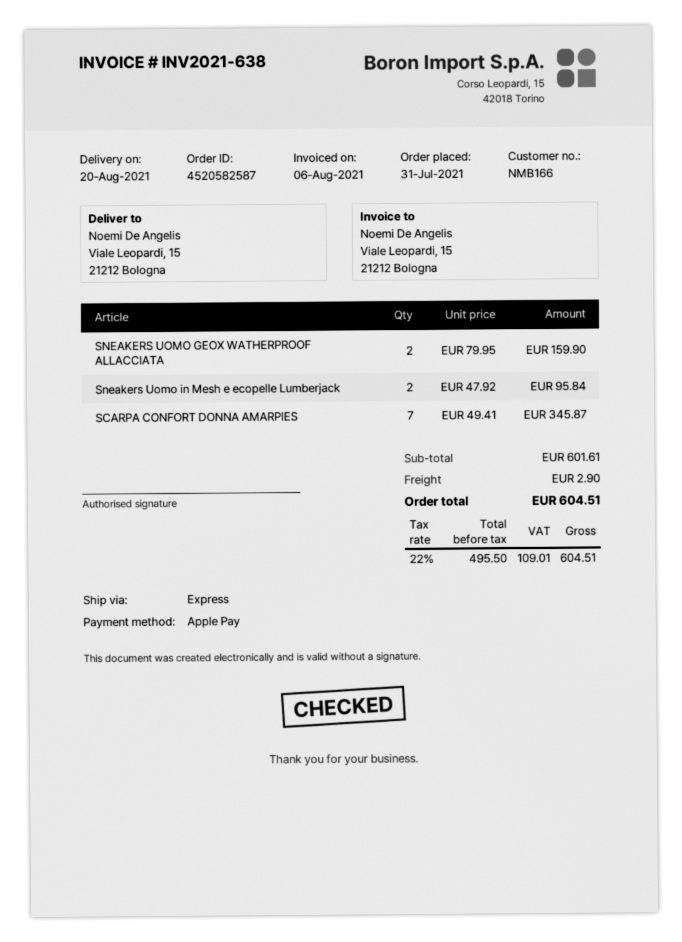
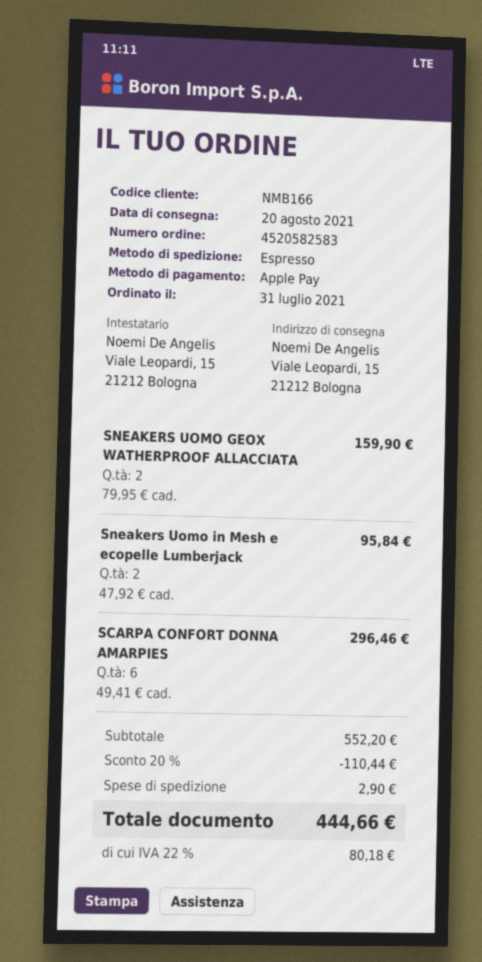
order number: 4520582587 -> 4520582583
SCARPA CONFORT DONNA AMARPIES: 7 x 49.41 = 345.87 -> 6 x 49.41 = 296.46
subtotal: 601.61 -> 552.20
discount: none -> 20% = 110.44
tax: 22% = 109.01 -> 22% = 80.18
total: 604.51 -> 444.66

